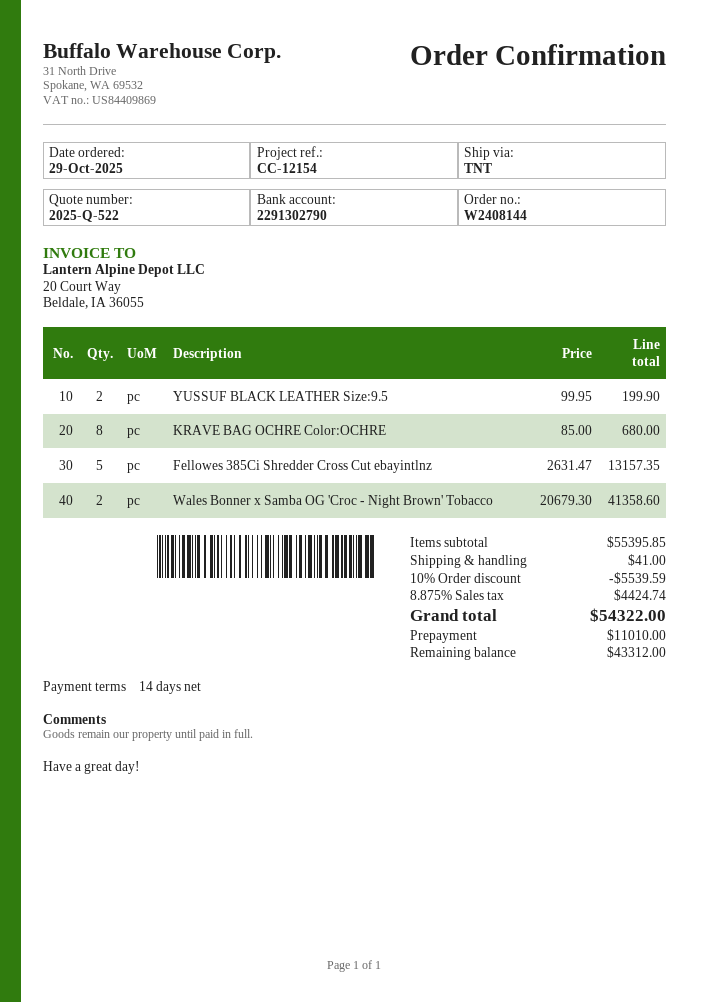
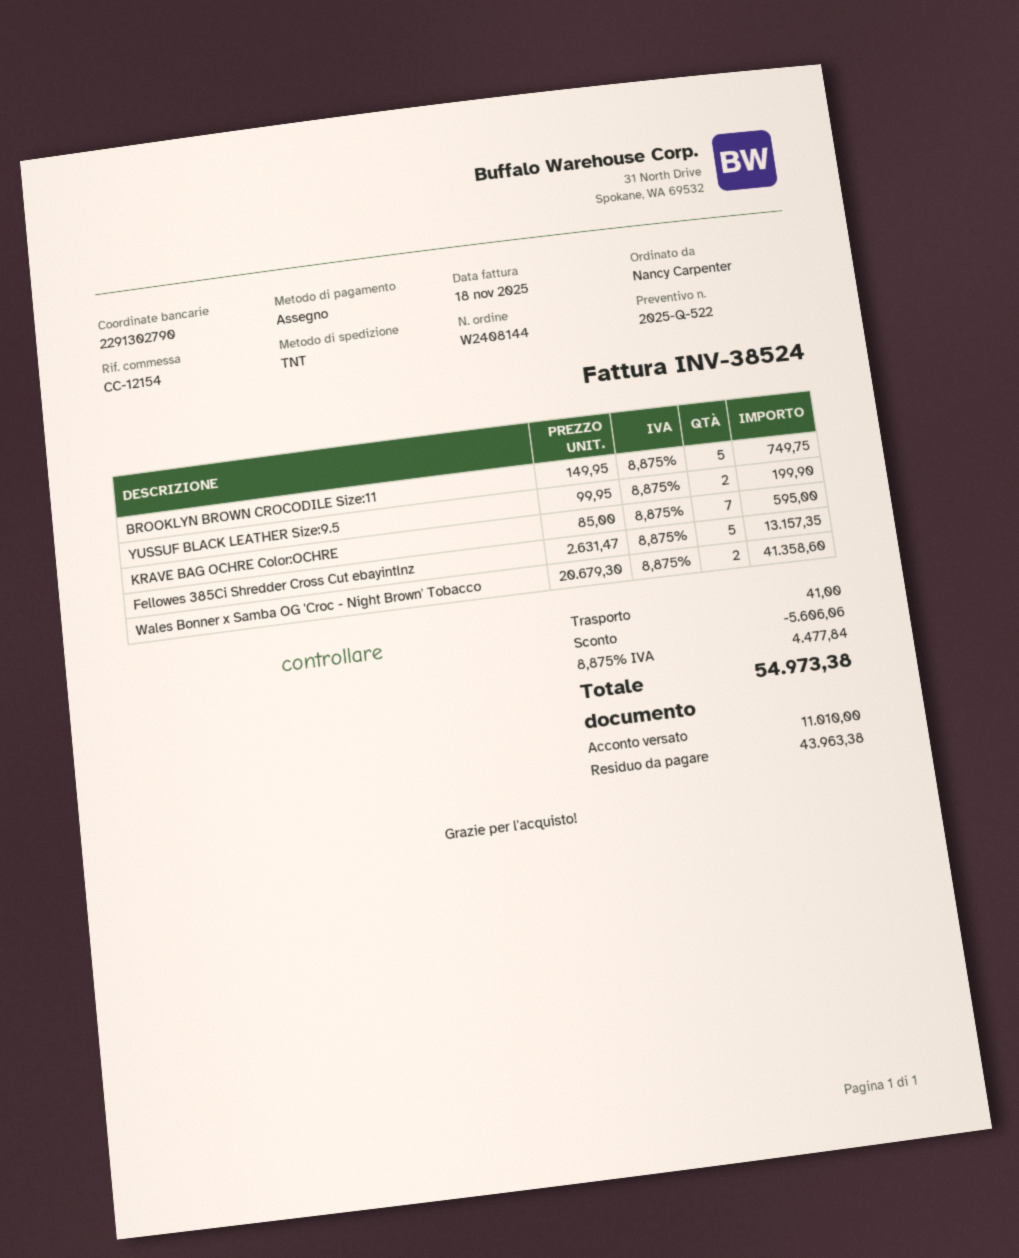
KRAVE BAG OCHRE Color:OCHRE: 8 x 85.00 = 680.00 -> 7 x 85.00 = 595.00
BROOKLYN BROWN CROCODILE Size:11: none -> 5 x 149.95 = 749.75
discount: 5539.59 -> 5606.06
tax: 8.875% = 4424.74 -> 8.875% = 4477.84
total: 54322.00 -> 54973.38
balance: 43312.00 -> 43963.38

